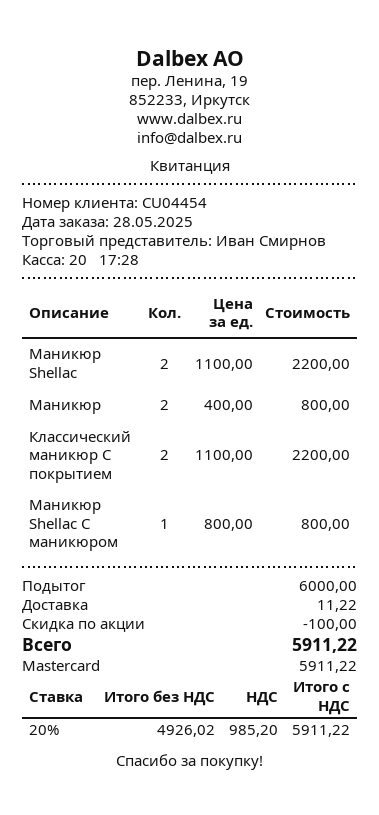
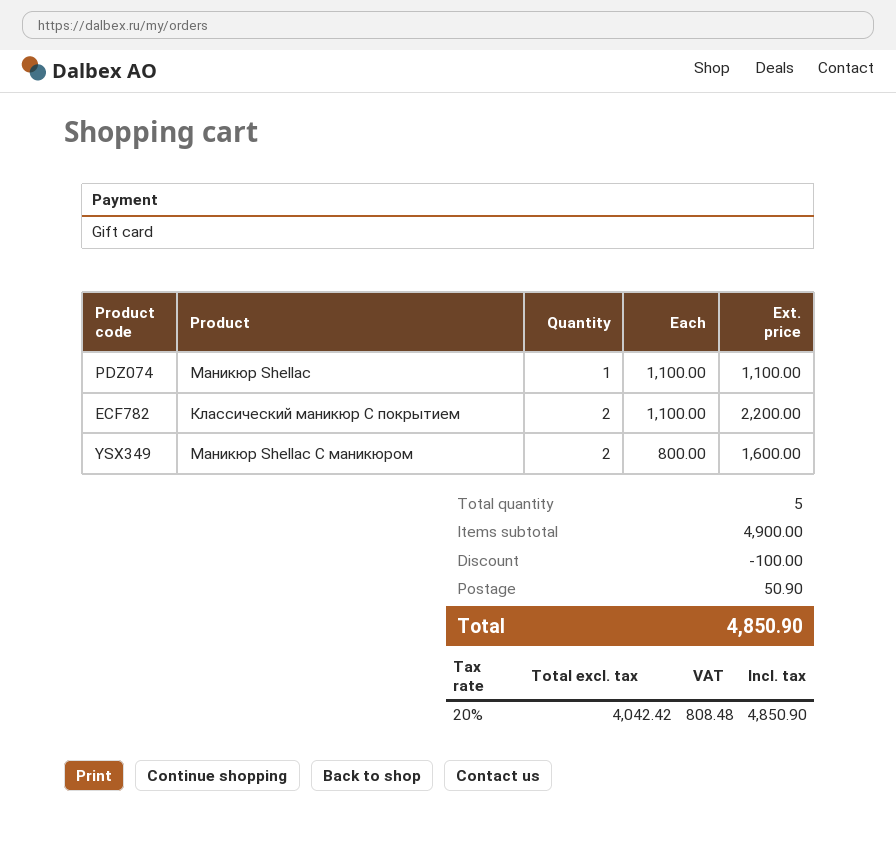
payment method: Mastercard -> gift card
Маникюр Shellac: 2 x 1100.00 = 2200.00 -> 1 x 1100.00 = 1100.00
Маникюр: 2 x 400.00 = 800.00 -> none
Маникюр Shellac С маникюром: 1 x 800.00 = 800.00 -> 2 x 800.00 = 1600.00
subtotal: 6000.00 -> 4900.00
shipping: 11.22 -> 50.90
net: 4926.02 -> 4042.42
tax: 20% = 985.20 -> 20% = 808.48
total: 5911.22 -> 4850.90

